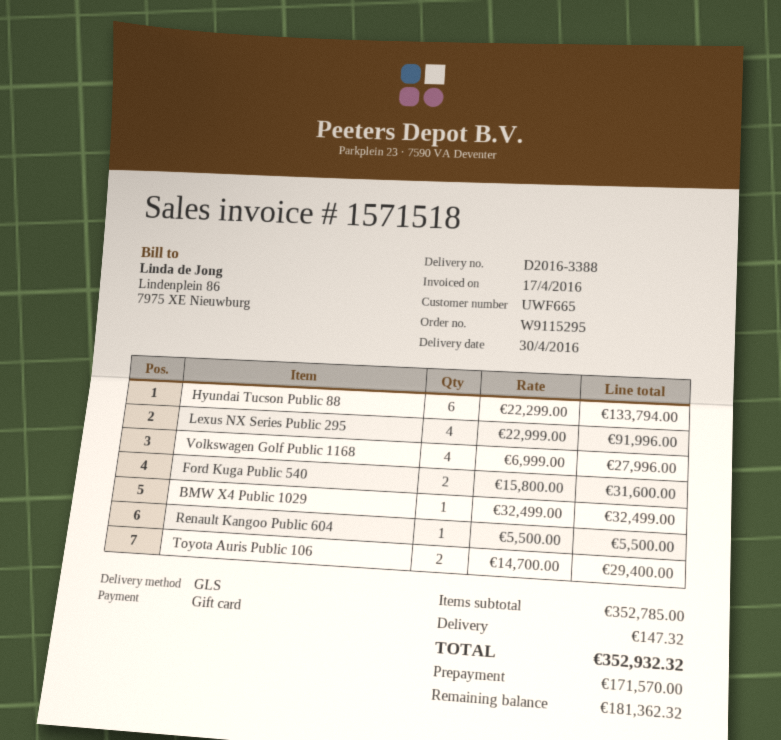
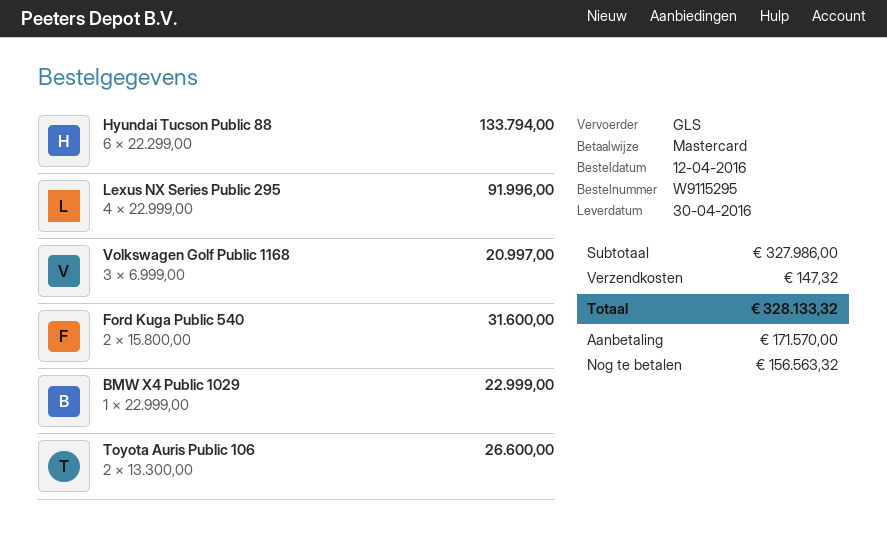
payment method: gift card -> Mastercard
Volkswagen Golf Public 1168: 4 x 6999.00 = 27996.00 -> 3 x 6999.00 = 20997.00
BMW X4 Public 1029: 1 x 32499.00 = 32499.00 -> 1 x 22999.00 = 22999.00
Renault Kangoo Public 604: 1 x 5500.00 = 5500.00 -> none
Toyota Auris Public 106: 2 x 14700.00 = 29400.00 -> 2 x 13300.00 = 26600.00
subtotal: 352785.00 -> 327986.00
total: 352932.32 -> 328133.32
balance: 181362.32 -> 156563.32

